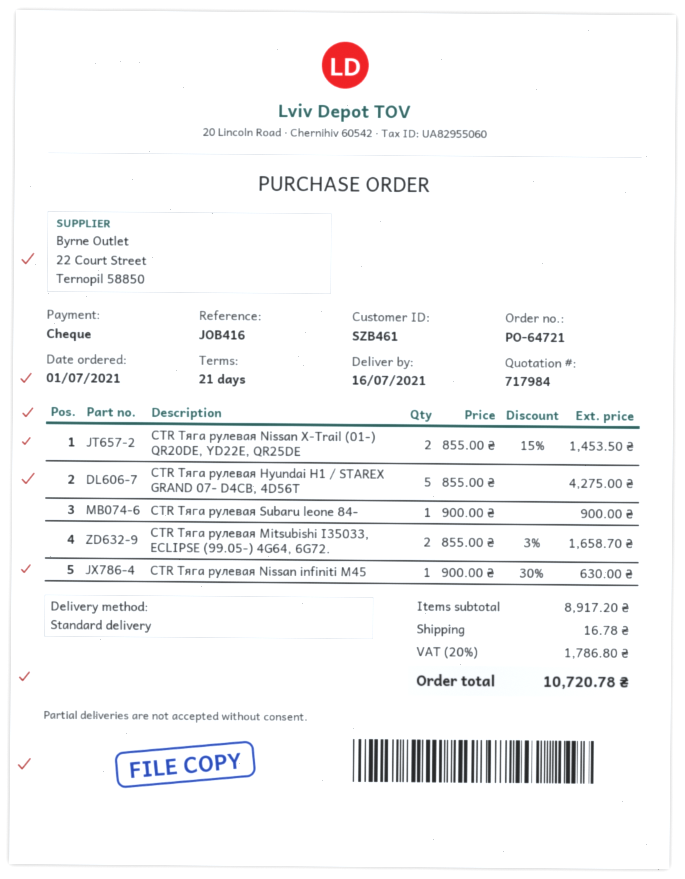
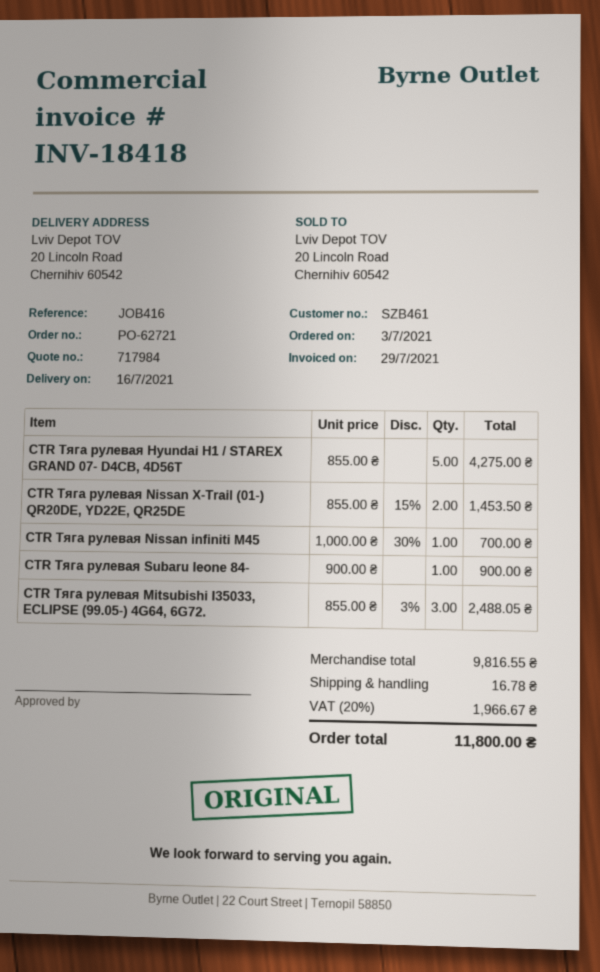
order number: PO-64721 -> PO-62721
order date: 2021-07-01 -> 2021-07-03
CTR Тяга рулевая Mitsubishi I35033, ECLIPSE (99.05-) 4G64, 6G72.: 2 x 855.00 - 3% = 1658.70 -> 3 x 855.00 - 3% = 2488.05
CTR Тяга рулевая Nissan infiniti M45: 1 x 900.00 - 30% = 630.00 -> 1 x 1000.00 - 30% = 700.00
subtotal: 8917.20 -> 9816.55
tax: 20% = 1786.80 -> 20% = 1966.67
total: 10720.78 -> 11800.00

